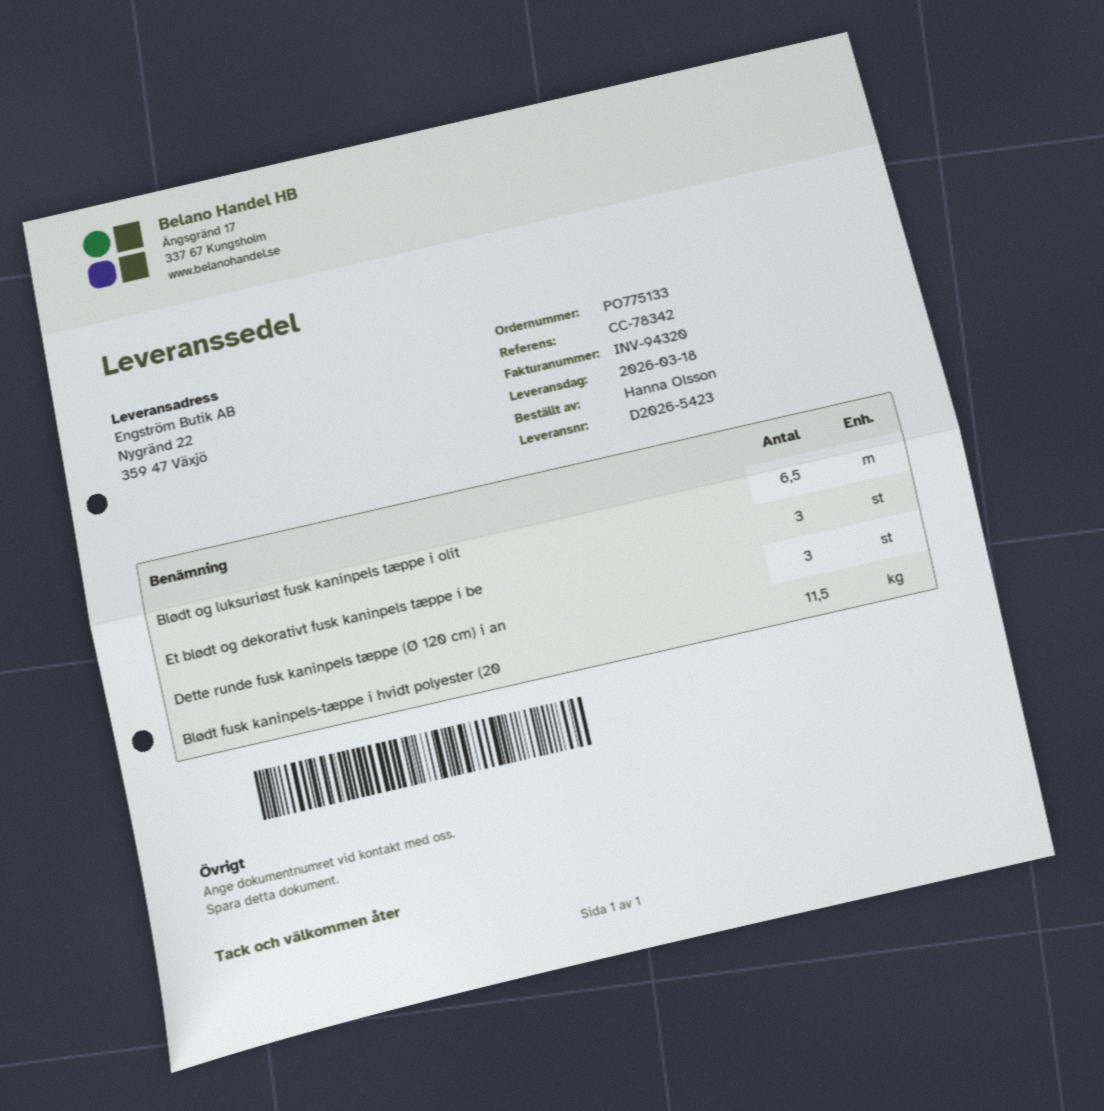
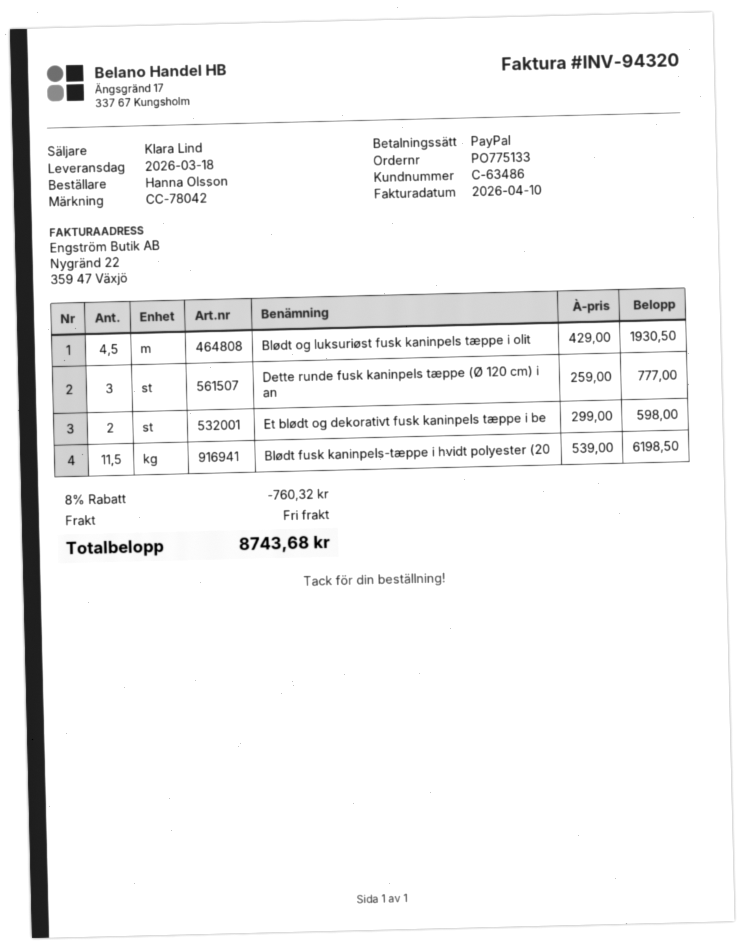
reference: CC-78342 -> CC-78042
Blødt og luksuriøst fusk kaninpels tæppe i olit: 6.5 -> 4.5
Et blødt og dekorativt fusk kaninpels tæppe i be: 3 -> 2

